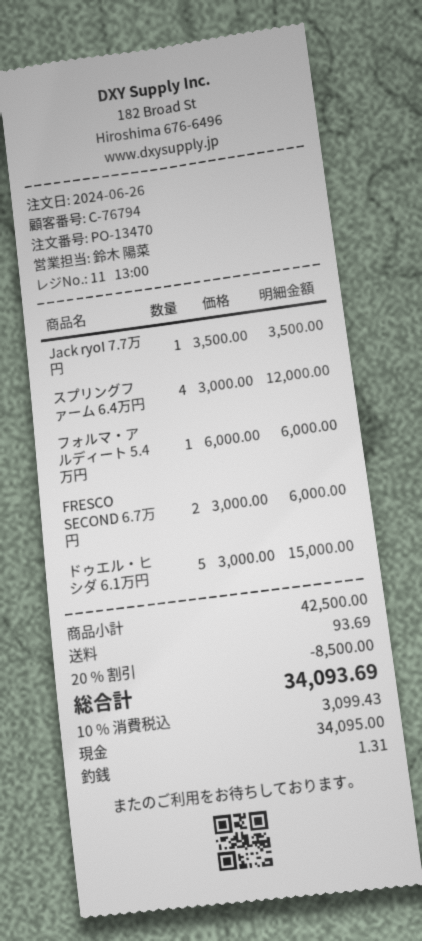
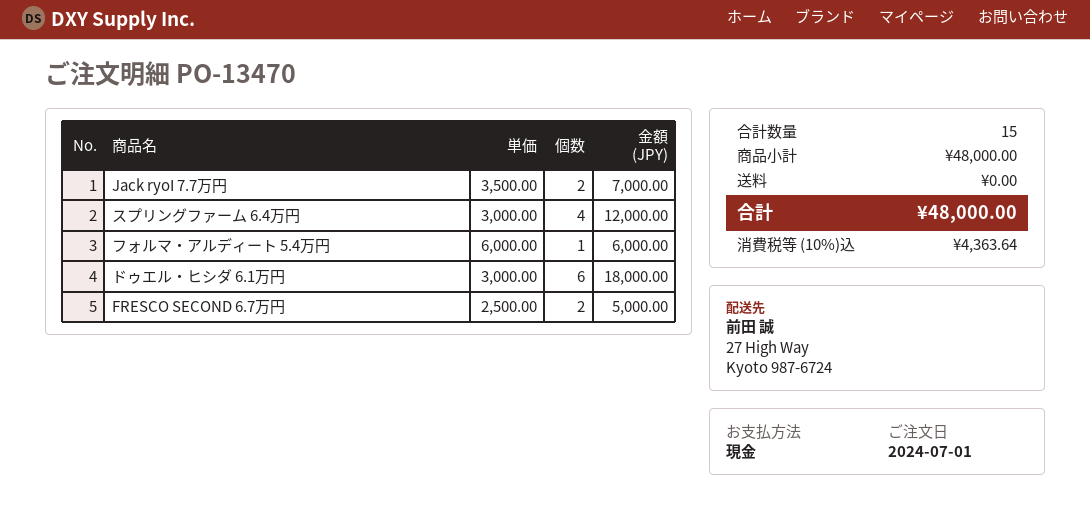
order date: 2024-06-26 -> 2024-07-01
Jack ryoI 7.7万円: 1 x 3500.00 = 3500.00 -> 2 x 3500.00 = 7000.00
FRESCO SECOND 6.7万円: 2 x 3000.00 = 6000.00 -> 2 x 2500.00 = 5000.00
ドゥエル・ヒシダ 6.1万円: 5 x 3000.00 = 15000.00 -> 6 x 3000.00 = 18000.00
subtotal: 42500.00 -> 48000.00
discount: 20% = 8500.00 -> none
shipping: 93.69 -> 0.00
tax: 10% = 3099.43 -> 10% = 4363.64
total: 34093.69 -> 48000.00

